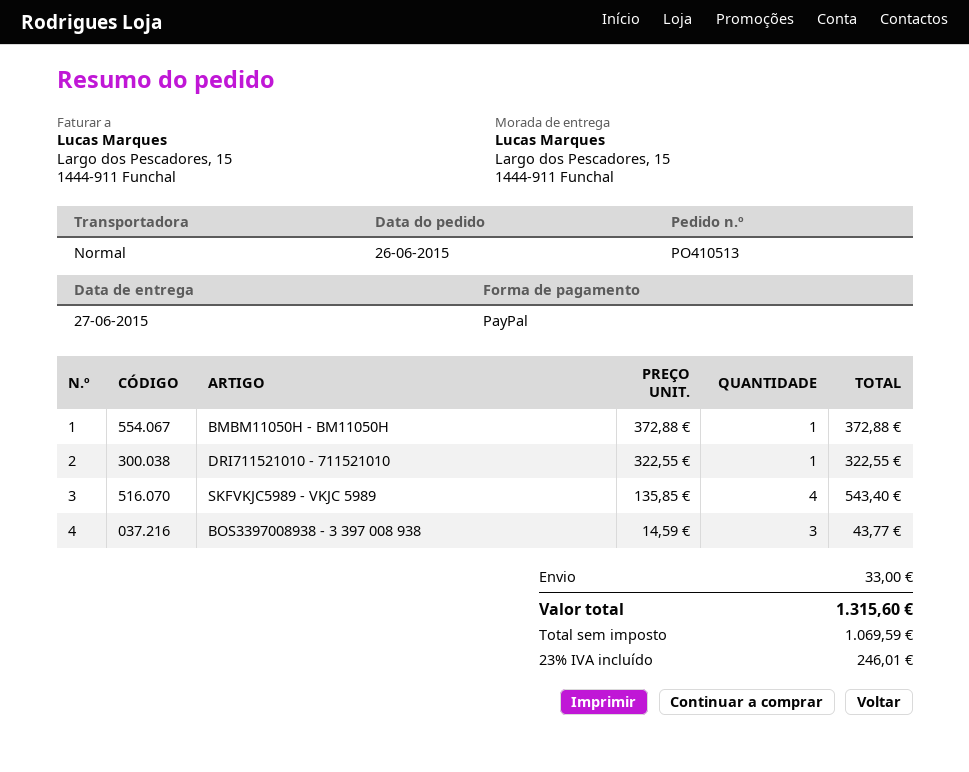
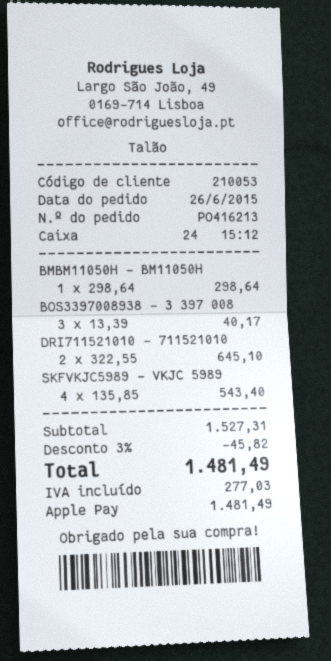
order number: PO410513 -> PO416213
payment method: PayPal -> Apple Pay
BMBM11050H - BM11050H: 1 x 372.88 = 372.88 -> 1 x 298.64 = 298.64
DRI711521010 - 711521010: 1 x 322.55 = 322.55 -> 2 x 322.55 = 645.10
BOS3397008938 - 3 397 008 938: 3 x 14.59 = 43.77 -> 3 x 13.39 = 40.17
discount: none -> 3% = 45.82
shipping: 33.00 -> none
tax: 246.01 -> 277.03
total: 1315.60 -> 1481.49

